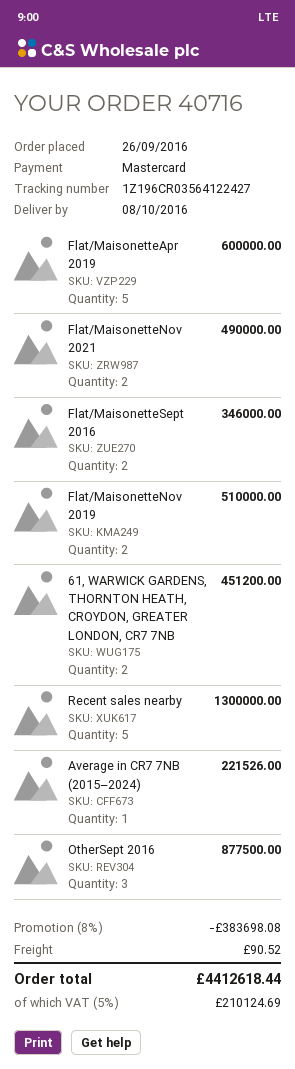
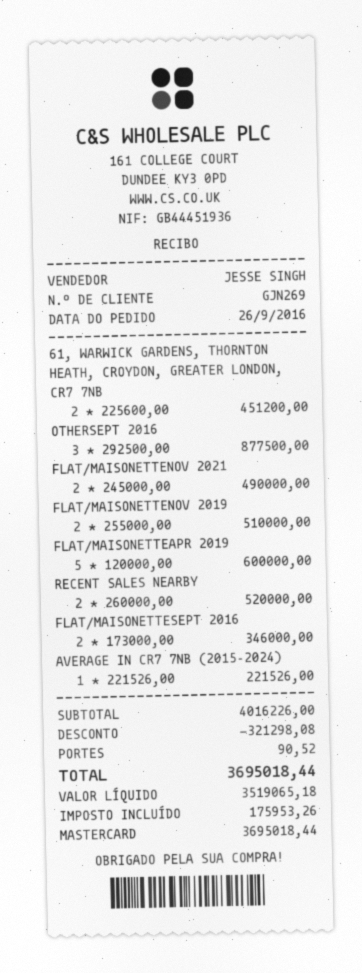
Recent sales nearby: 5 for 1300000.00 -> 2 for 520000.00
discount: 383698.08 -> 321298.08
tax: 210124.69 -> 175953.26
total: 4412618.44 -> 3695018.44

